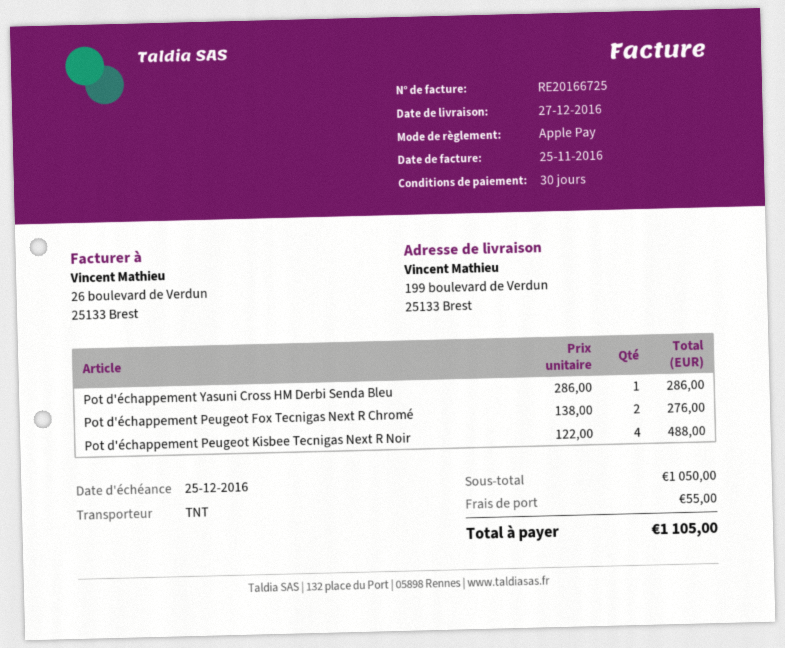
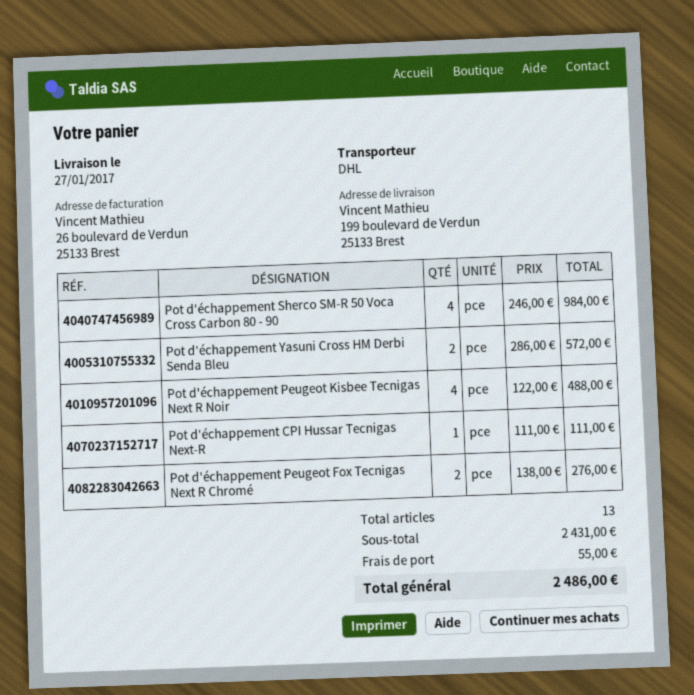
delivery date: 2016-12-27 -> 2017-01-27
shipping method: TNT -> DHL
Pot d'échappement Yasuni Cross HM Derbi Senda Bleu: 1 x 286.00 = 286.00 -> 2 x 286.00 = 572.00
Pot d'échappement Sherco SM-R 50 Voca Cross Carbon 80 - 90: none -> 4 x 246.00 = 984.00
Pot d'échappement CPI Hussar Tecnigas Next-R: none -> 1 x 111.00 = 111.00
subtotal: 1050.00 -> 2431.00
total: 1105.00 -> 2486.00

